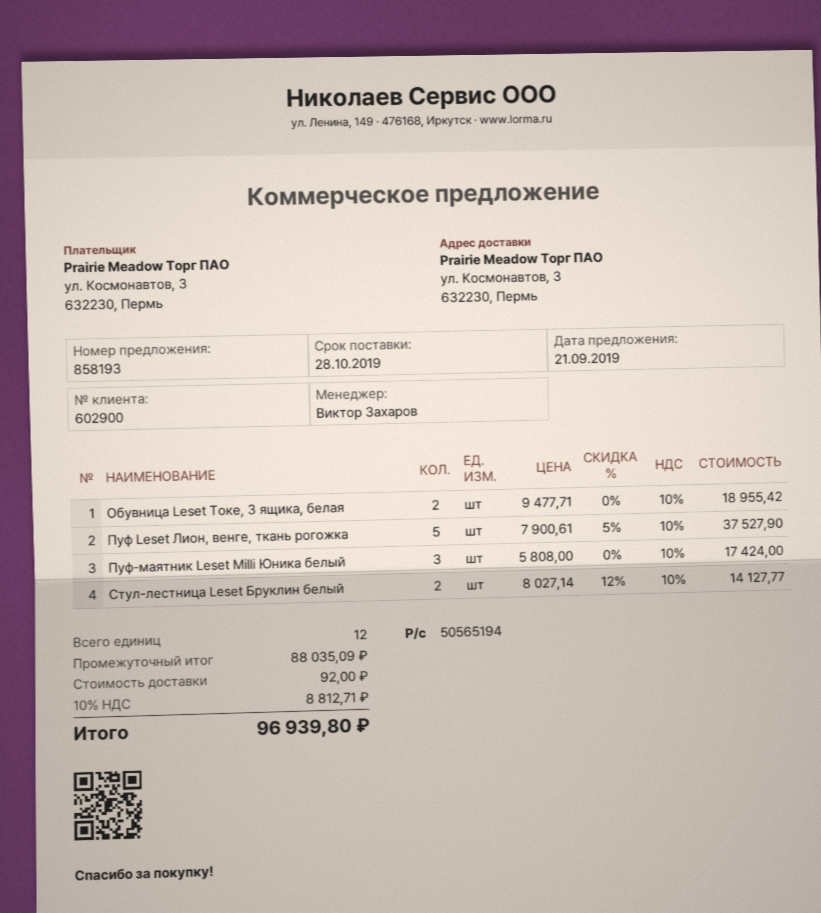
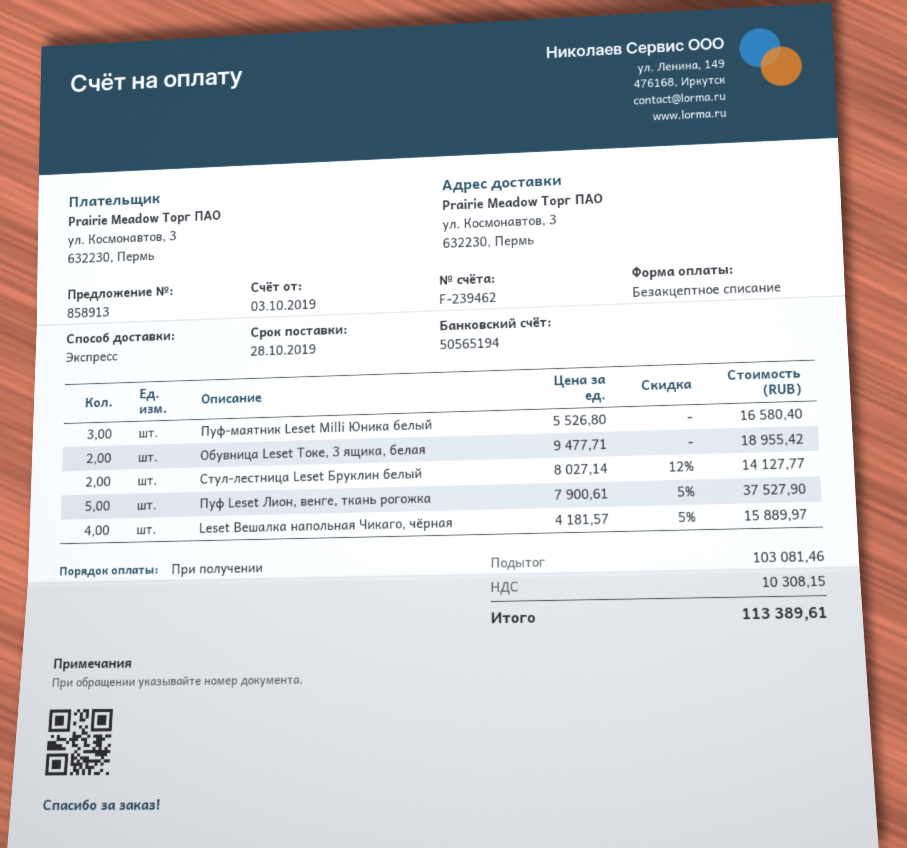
quote number: 858193 -> 858913
Пуф-маятник Leset Milli Юника белый: 3 x 5808.00 = 17424.00 -> 3 x 5526.80 = 16580.40
Leset Вешалка напольная Чикаго, чёрная: none -> 4 x 4181.57 - 5% = 15889.97
subtotal: 88035.09 -> 103081.46
shipping: 92.00 -> none
tax: 8812.71 -> 10308.15
total: 96939.80 -> 113389.61

